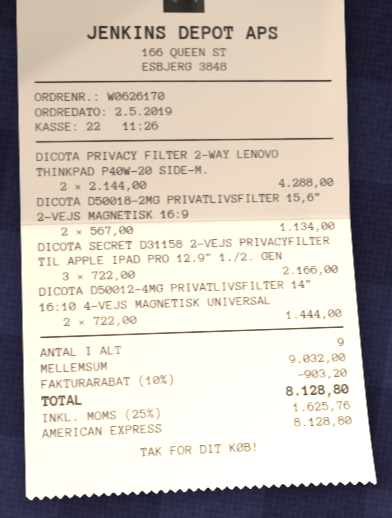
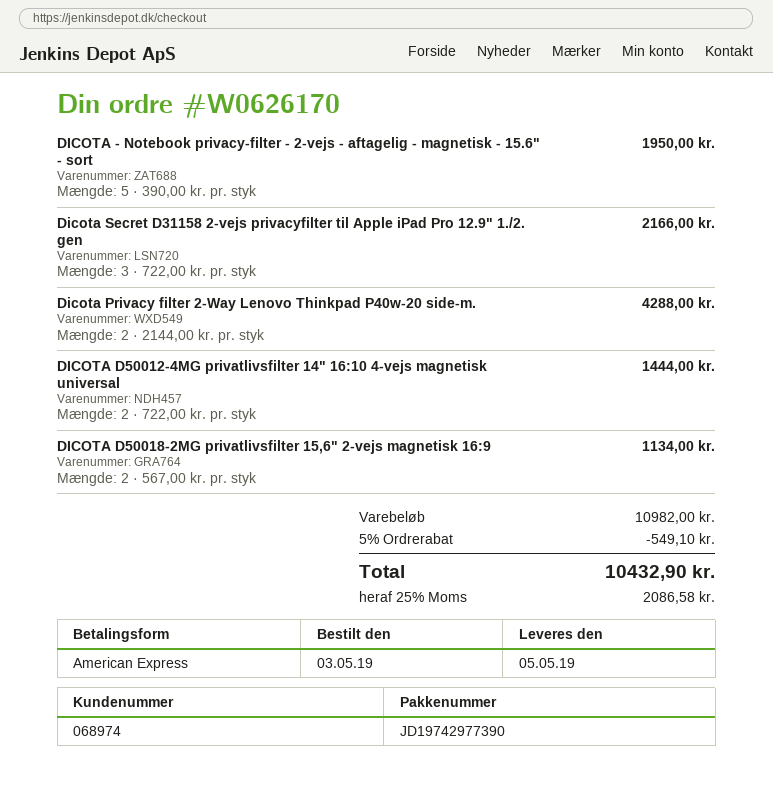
order date: 2019-05-02 -> 2019-05-03
DICOTA - Notebook privacy-filter - 2-vejs - aftagelig - magnetisk - 15.6" - sort: none -> 5 x 390.00 = 1950.00
subtotal: 9032.00 -> 10982.00
discount: 10% = 903.20 -> 5% = 549.10
tax: 25% = 1625.76 -> 25% = 2086.58
total: 8128.80 -> 10432.90

